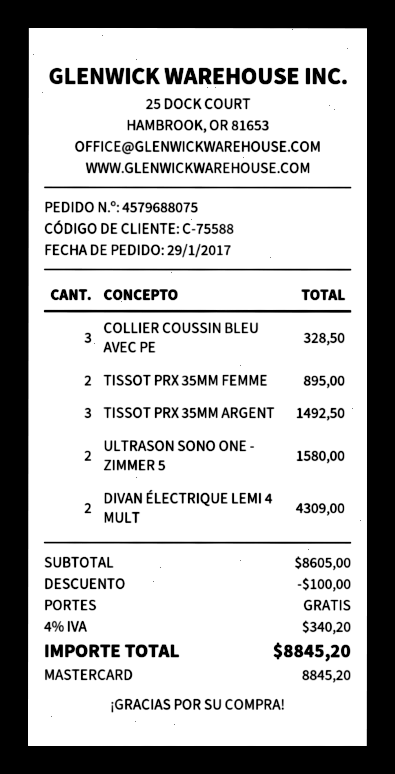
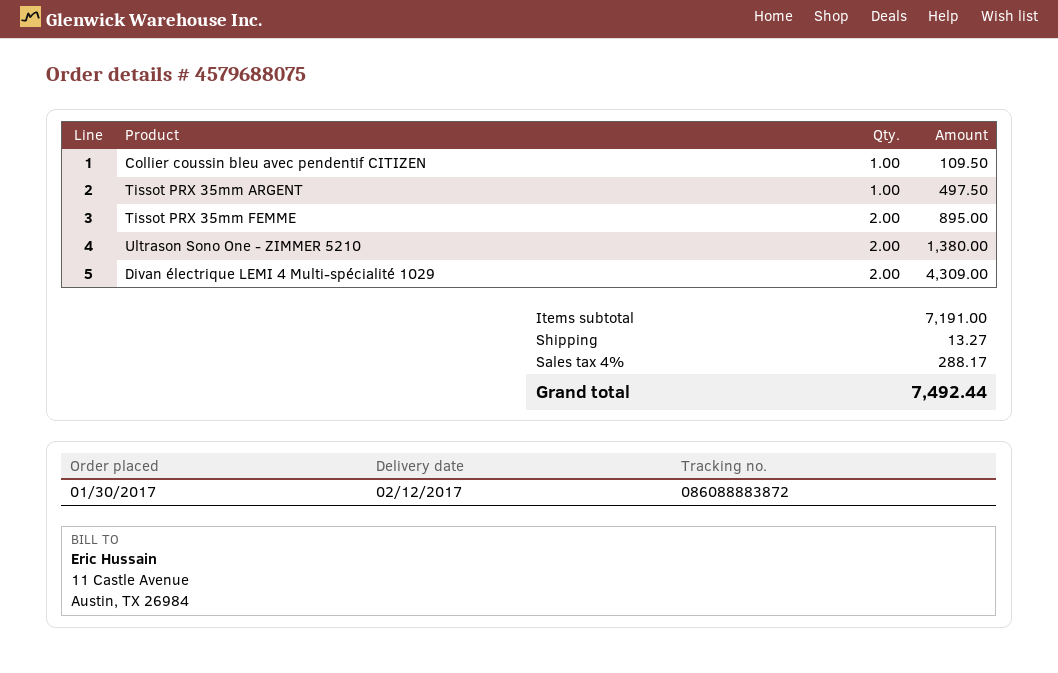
order date: 2017-01-29 -> 2017-01-30
COLLIER COUSSIN BLEU AVEC PE: 3 for 328.50 -> 1 for 109.50
TISSOT PRX 35MM ARGENT: 3 for 1492.50 -> 1 for 497.50
ULTRASON SONO ONE - ZIMMER 5: 2 for 1580.00 -> 2 for 1380.00
subtotal: 8605.00 -> 7191.00
discount: 100.00 -> none
shipping: 0.00 -> 13.27
tax: 4% = 340.20 -> 4% = 288.17
total: 8845.20 -> 7492.44

